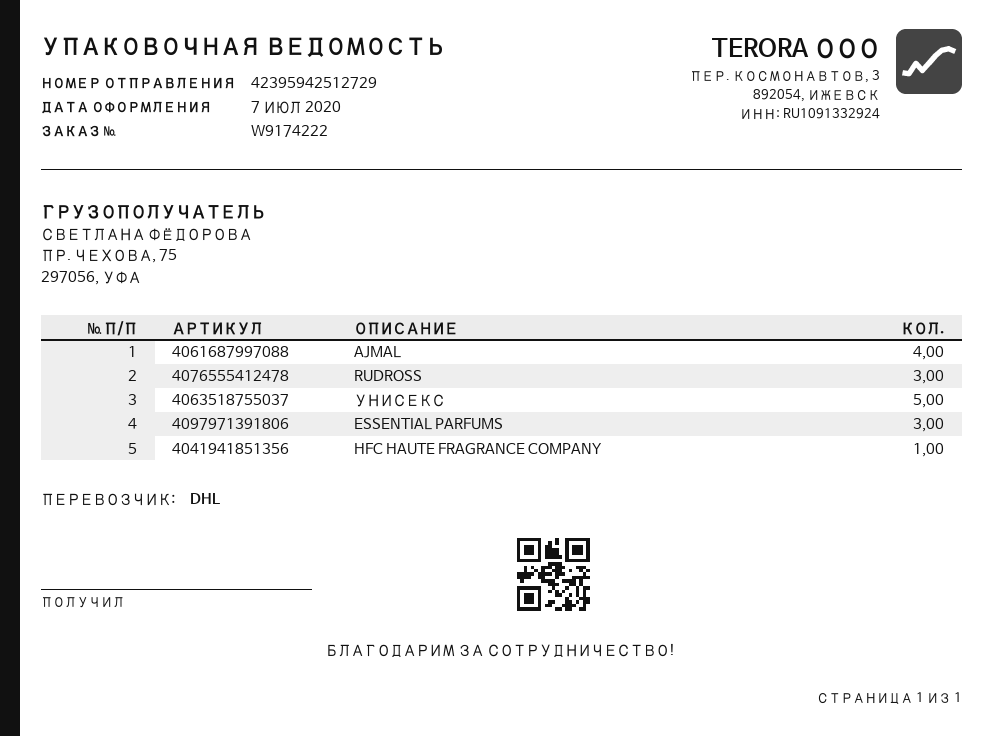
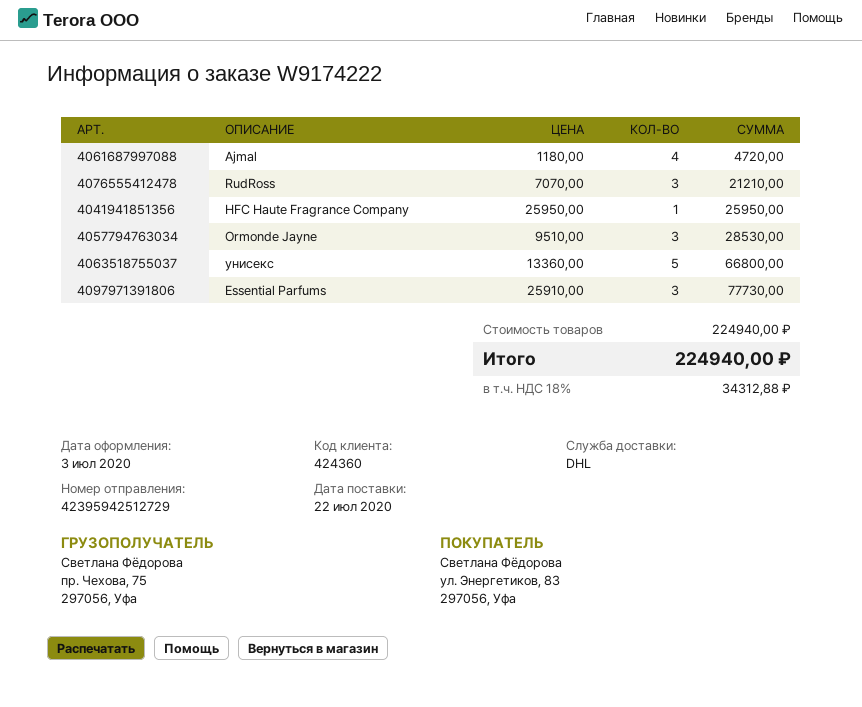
order date: 2020-07-07 -> 2020-07-03
Ormonde Jayne: none -> 3

